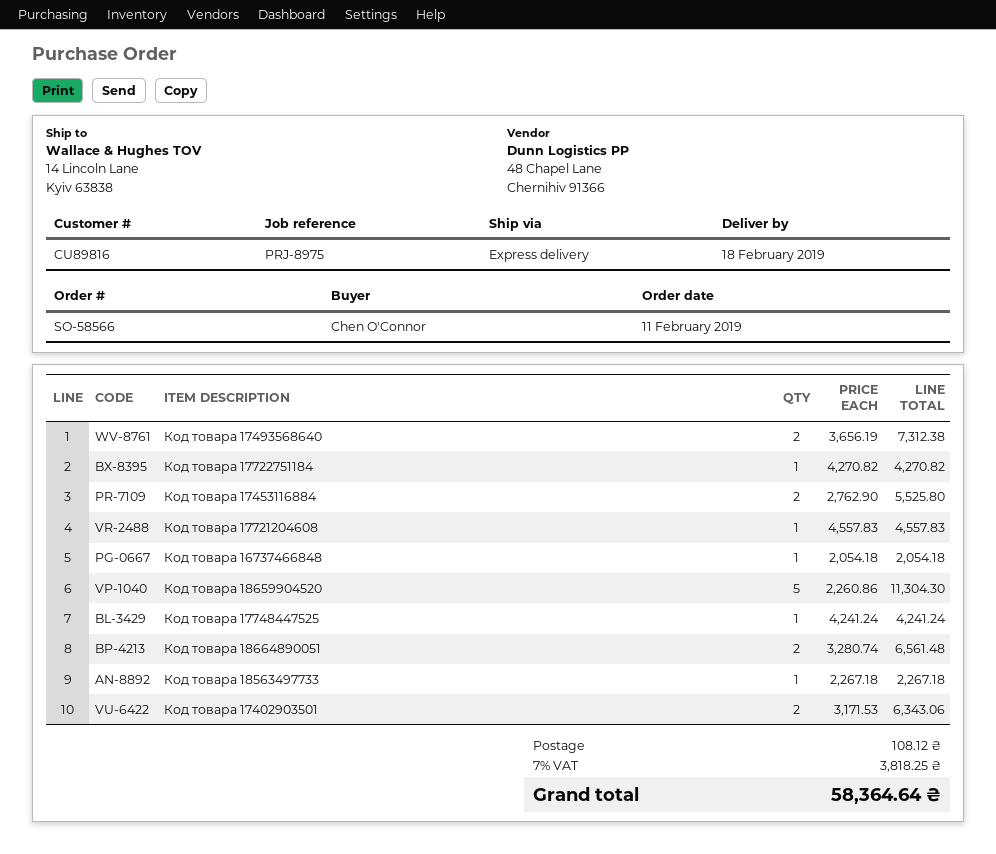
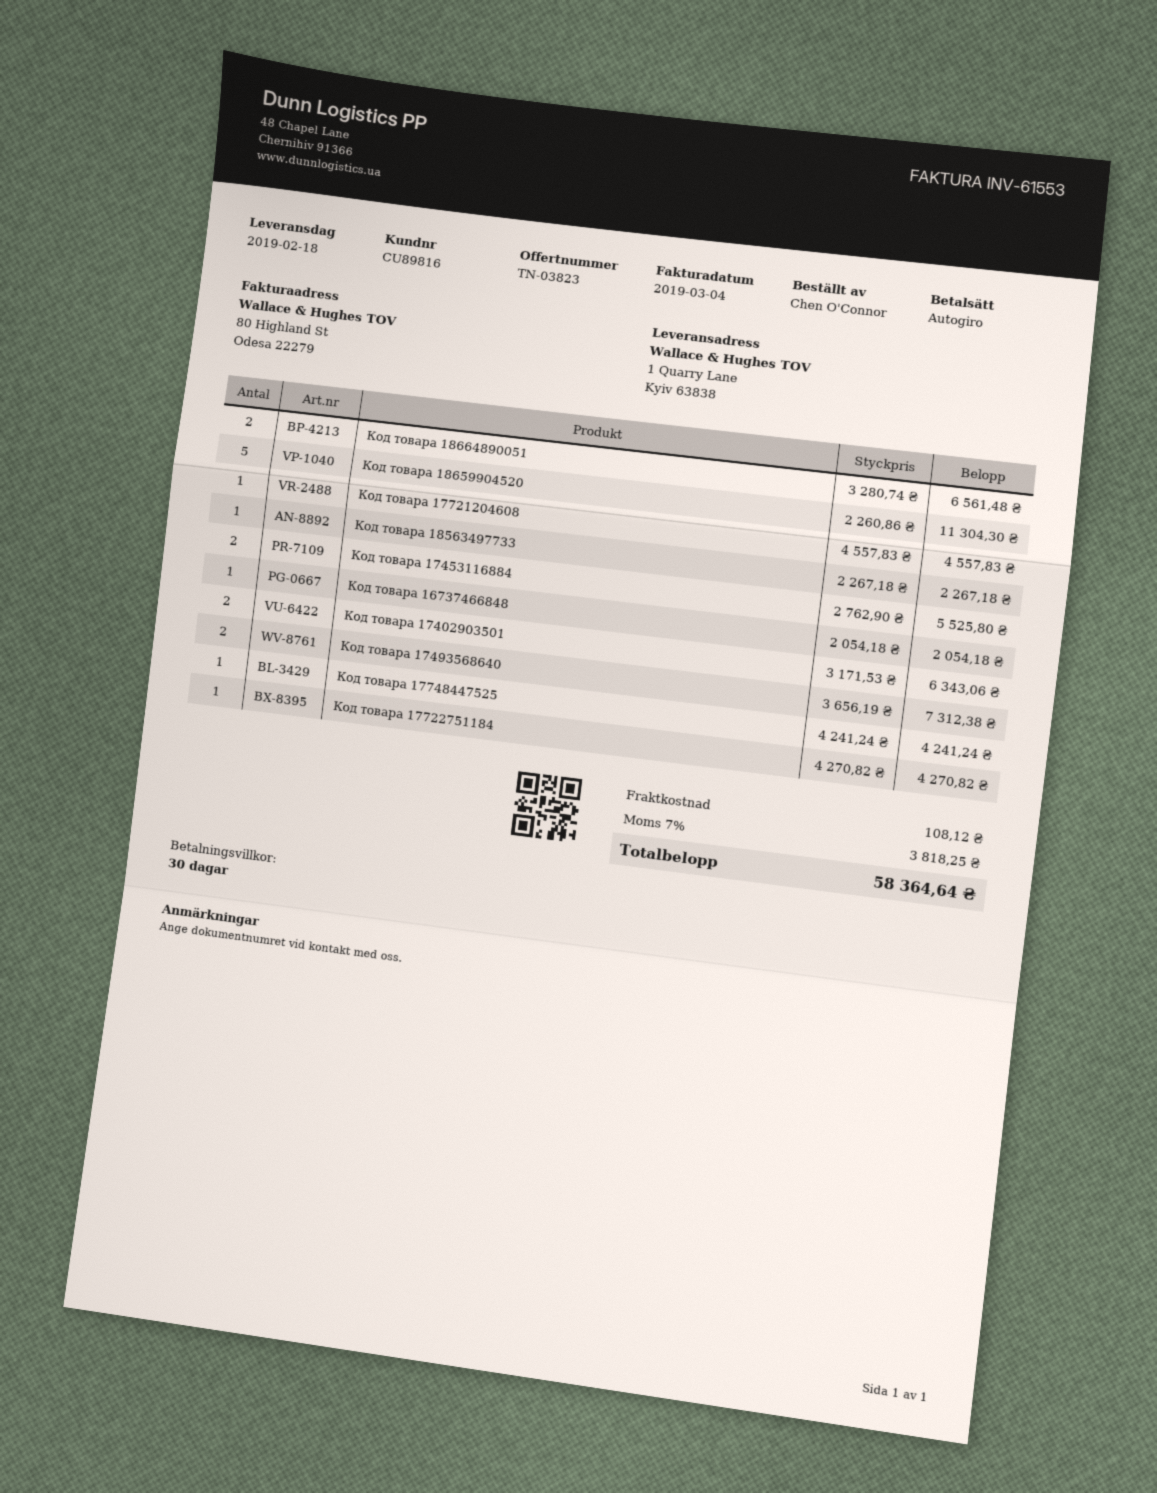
ship to: 14 Lincoln Lane, Kyiv 63838 -> 1 Quarry Lane, Kyiv 63838

